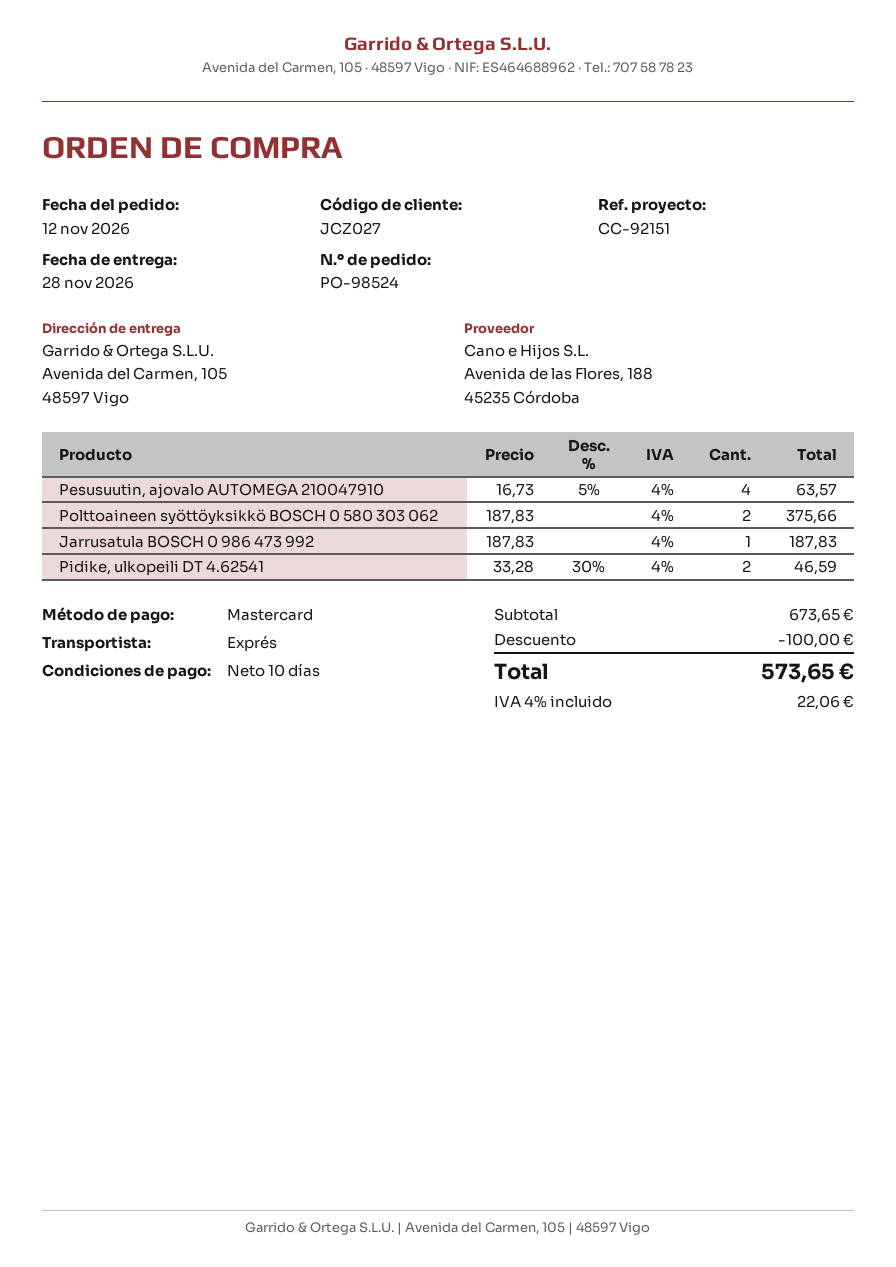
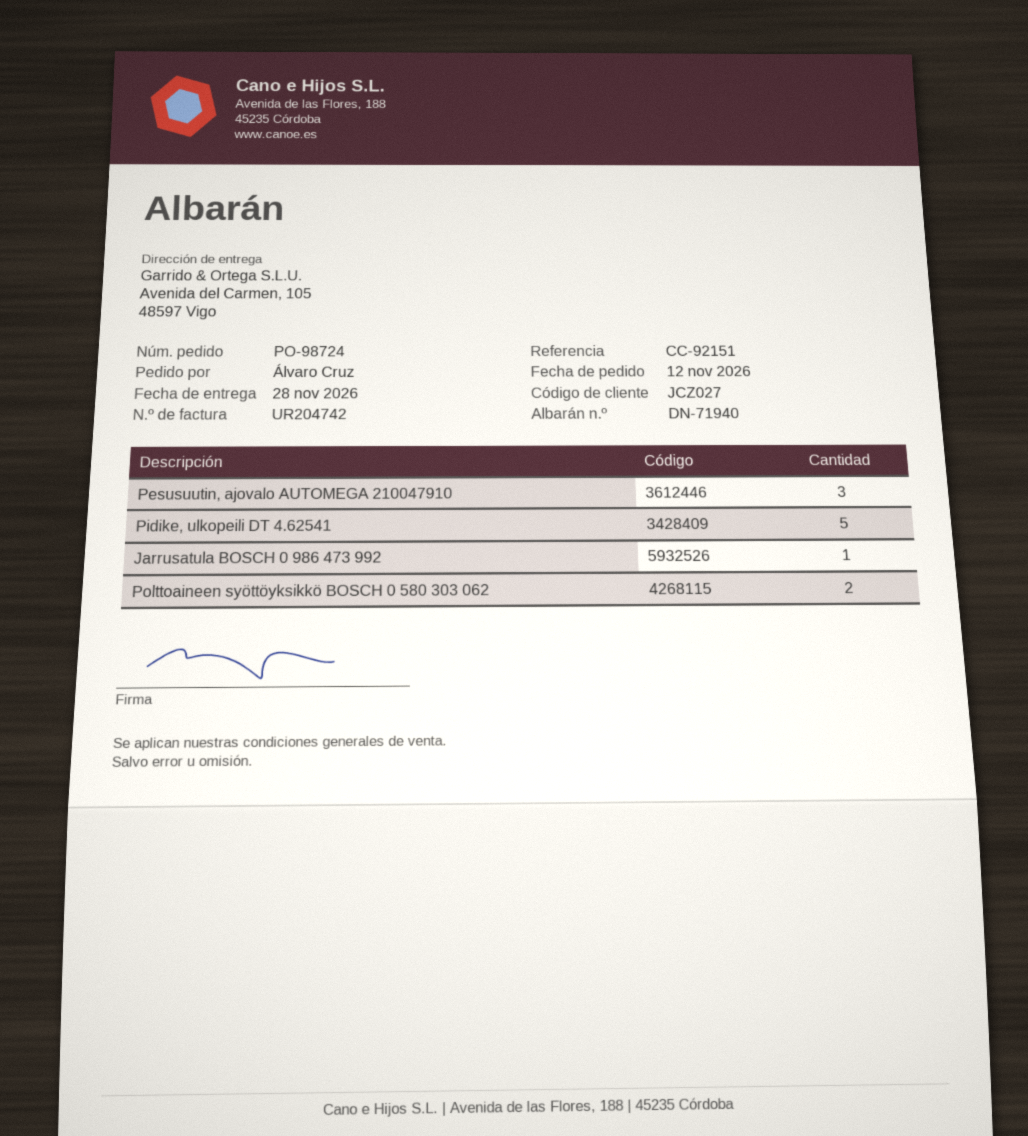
order number: PO-98524 -> PO-98724
Pesusuutin, ajovalo AUTOMEGA 210047910: 4 -> 3
Pidike, ulkopeili DT 4.62541: 2 -> 5

